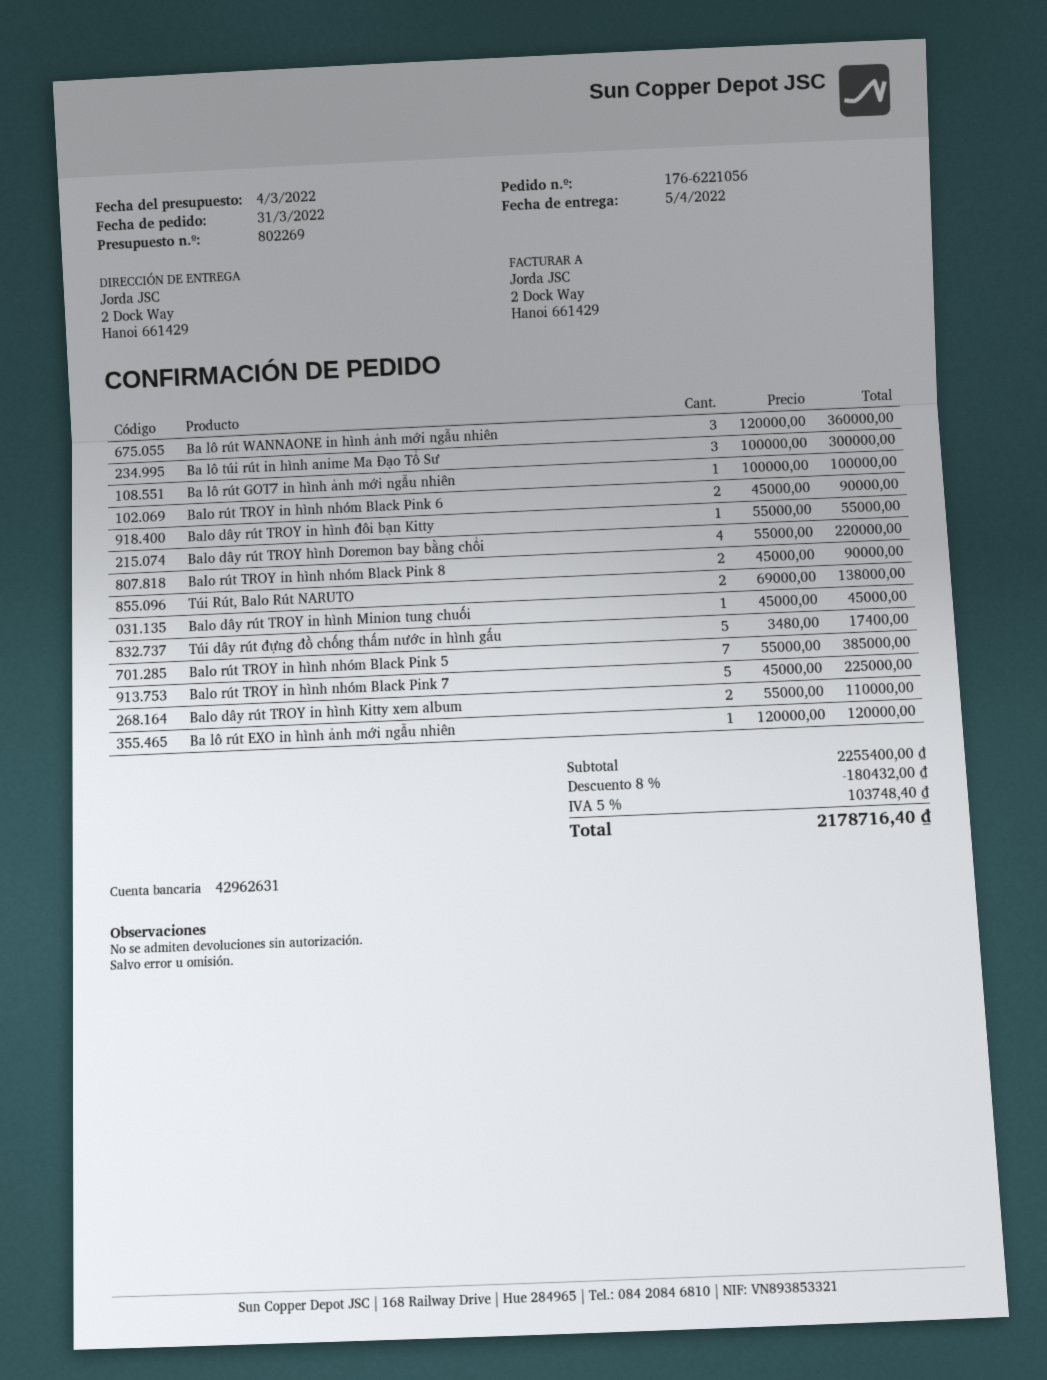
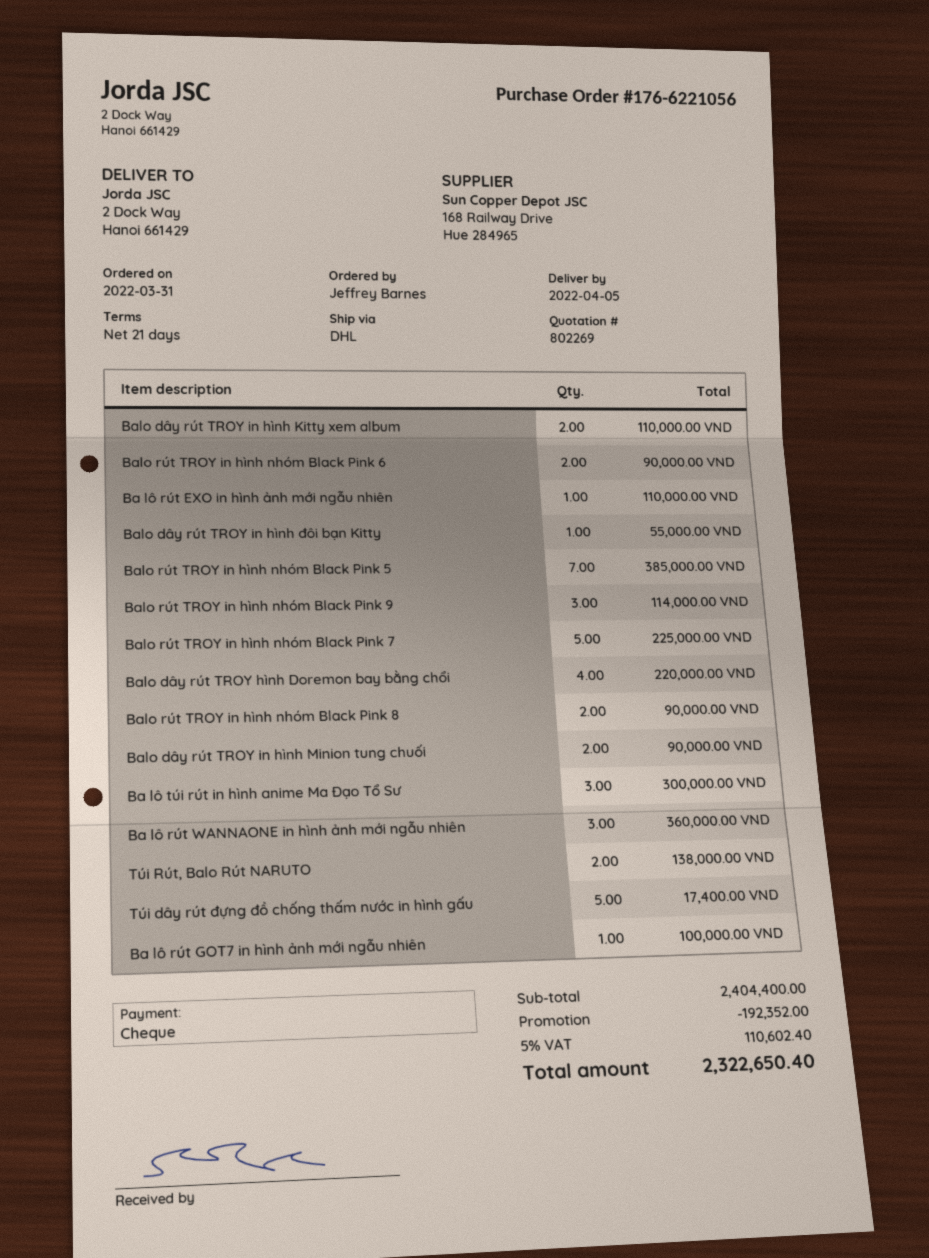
Balo dây rút TROY in hình Minion tung chuối: 1 for 45000.00 -> 2 for 90000.00
Ba lô rút EXO in hình ảnh mới ngẫu nhiên: 1 for 120000.00 -> 1 for 110000.00
Balo rút TROY in hình nhóm Black Pink 9: none -> 3 for 114000.00
subtotal: 2255400.00 -> 2404400.00
discount: 180432.00 -> 192352.00
tax: 5% = 103748.40 -> 5% = 110602.40
total: 2178716.40 -> 2322650.40

